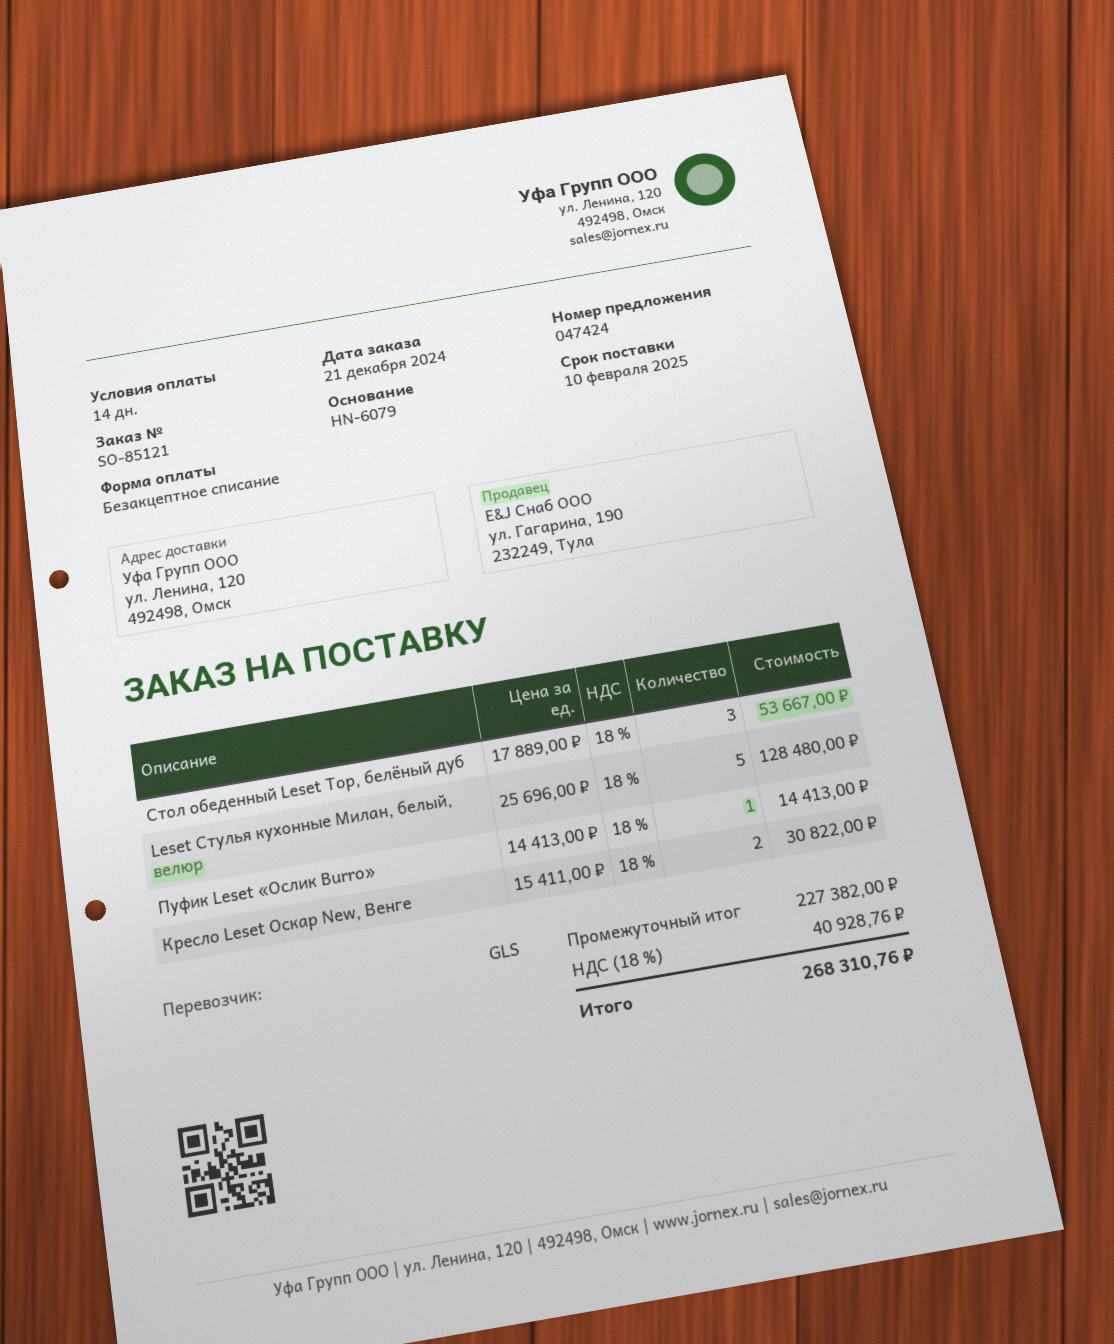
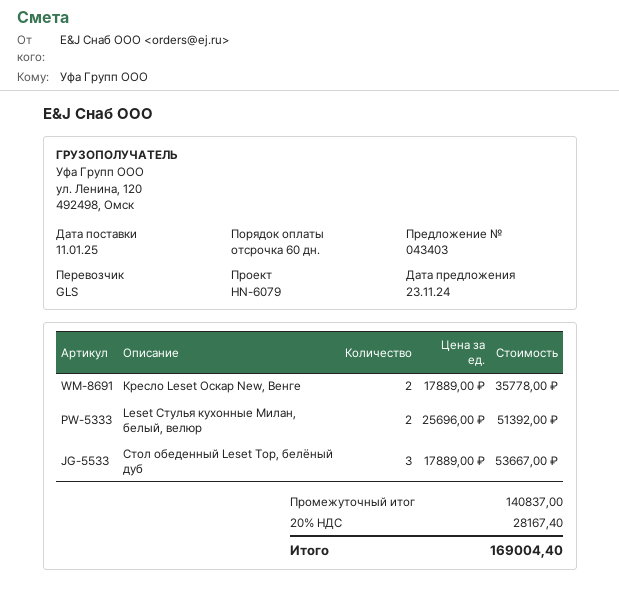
quote number: 047424 -> 043403
delivery date: 2025-02-10 -> 2025-01-11
payment terms: 14 days -> 60 days
Leset Стулья кухонные Милан, белый, велюр: 5 x 25696.00 = 128480.00 -> 2 x 25696.00 = 51392.00
Пуфик Leset «Ослик Burro»: 1 x 14413.00 = 14413.00 -> none
Кресло Leset Оскар New, Венге: 2 x 15411.00 = 30822.00 -> 2 x 17889.00 = 35778.00
subtotal: 227382.00 -> 140837.00
tax: 18% = 40928.76 -> 20% = 28167.40
total: 268310.76 -> 169004.40

